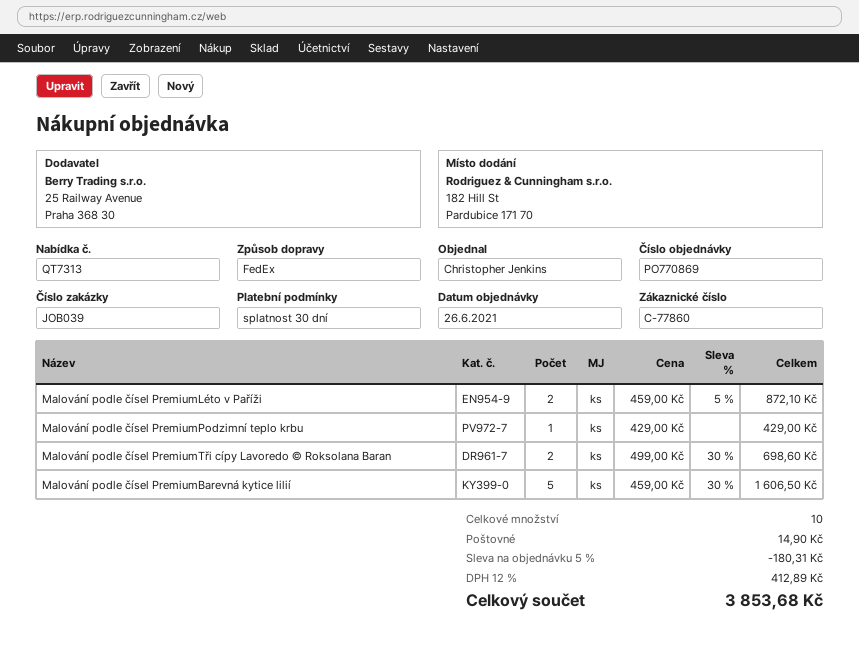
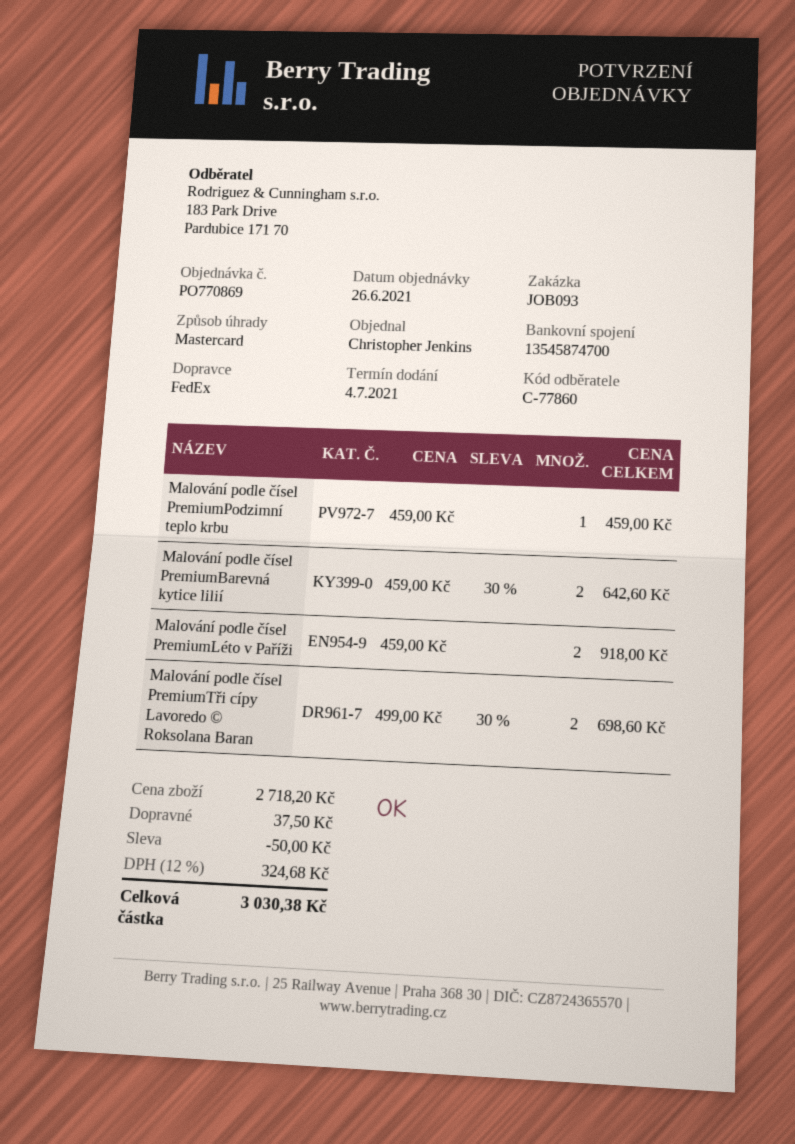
reference: JOB039 -> JOB093
Malování podle čísel PremiumLéto v Paříži: 2 x 459.00 - 5% = 872.10 -> 2 x 459.00 = 918.00
Malování podle čísel PremiumPodzimní teplo krbu: 1 x 429.00 = 429.00 -> 1 x 459.00 = 459.00
Malování podle čísel PremiumBarevná kytice lilií: 5 x 459.00 - 30% = 1606.50 -> 2 x 459.00 - 30% = 642.60
discount: 180.31 -> 50.00
shipping: 14.90 -> 37.50
tax: 12% = 412.89 -> 12% = 324.68
total: 3853.68 -> 3030.38

